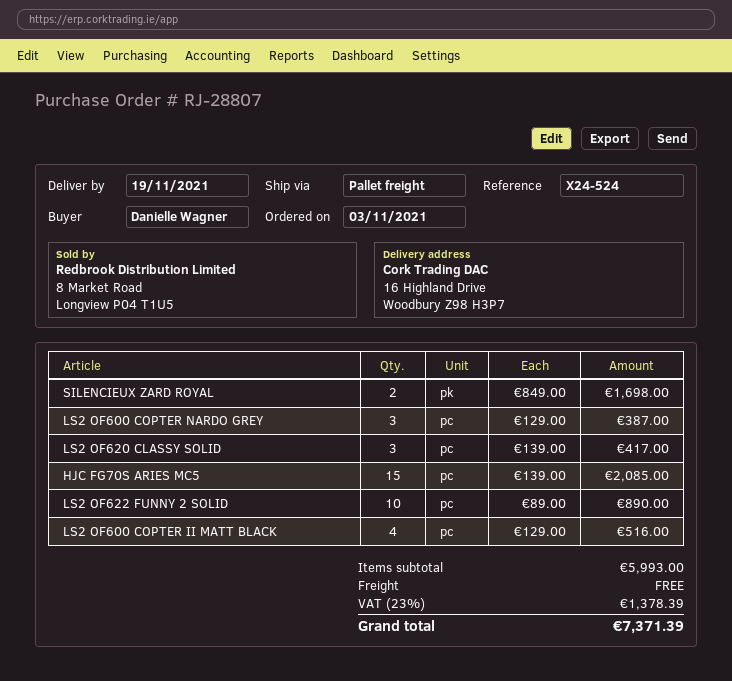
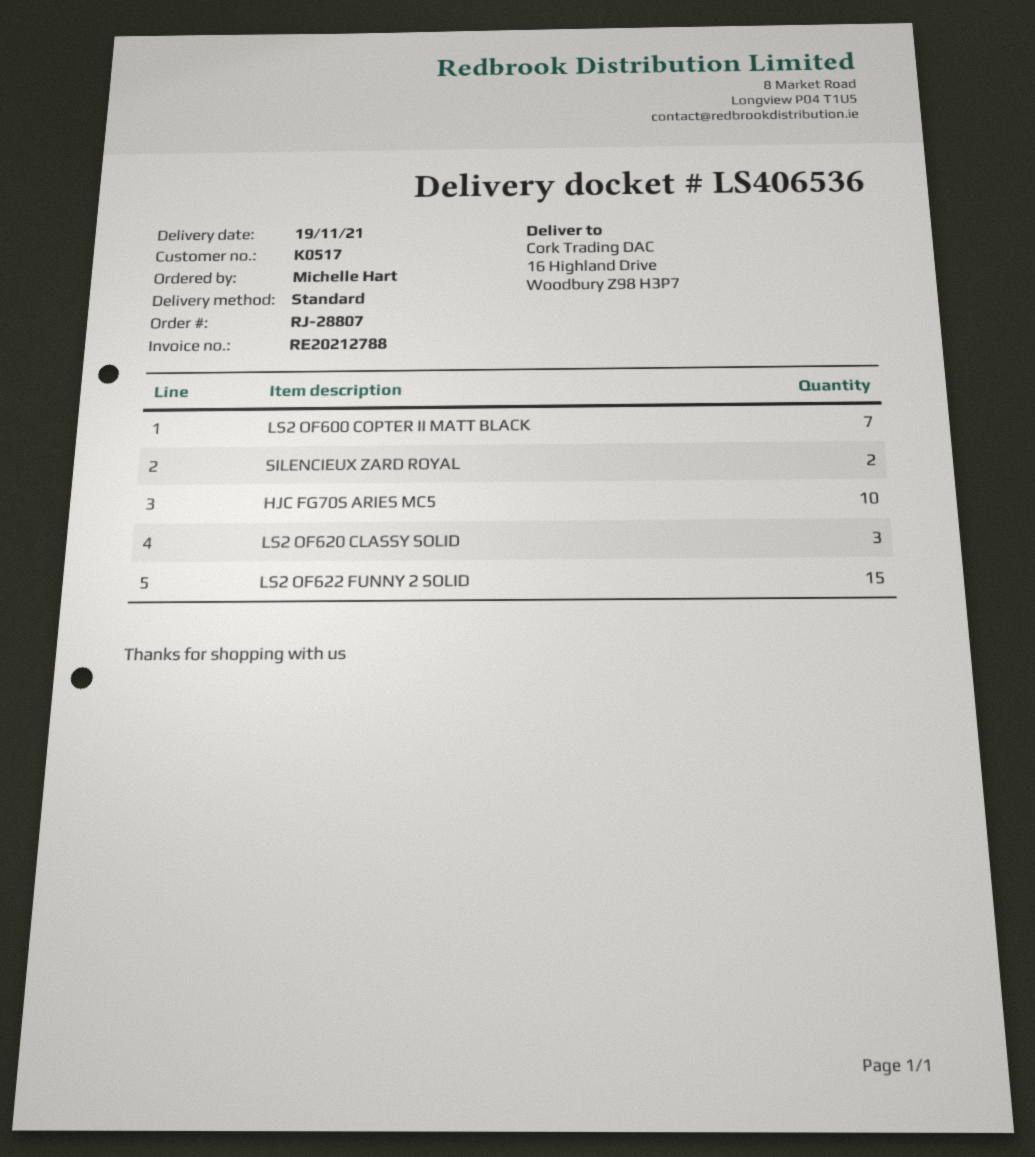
ordered by: Danielle Wagner -> Michelle Hart
shipping method: pallet freight -> standard
LS2 OF600 COPTER NARDO GREY: 3 -> none
HJC FG70S ARIES MC5: 15 -> 10
LS2 OF622 FUNNY 2 SOLID: 10 -> 15
LS2 OF600 COPTER II MATT BLACK: 4 -> 7

